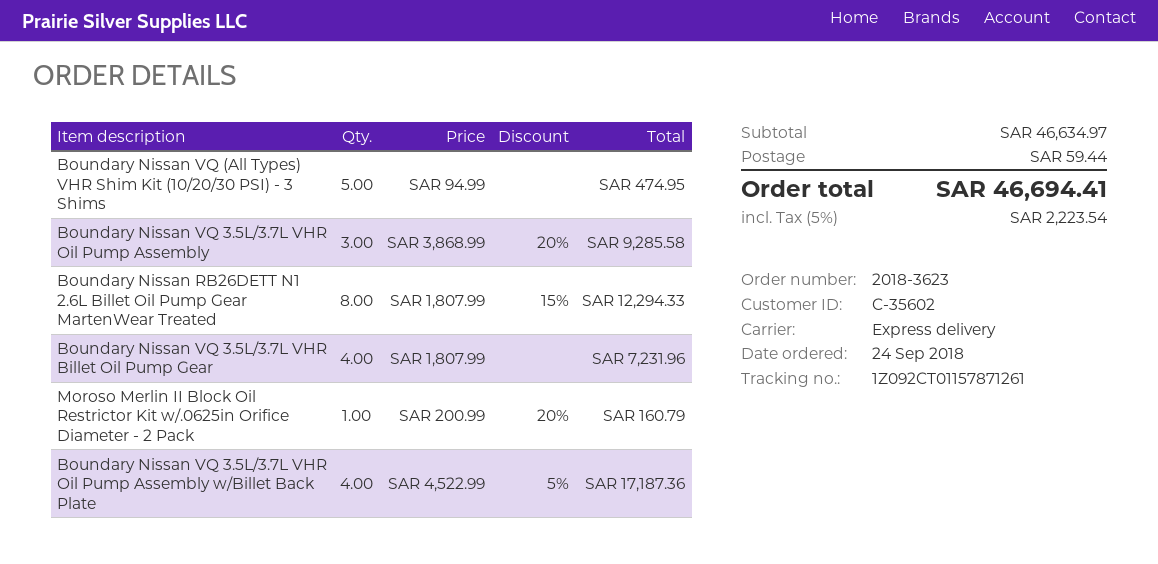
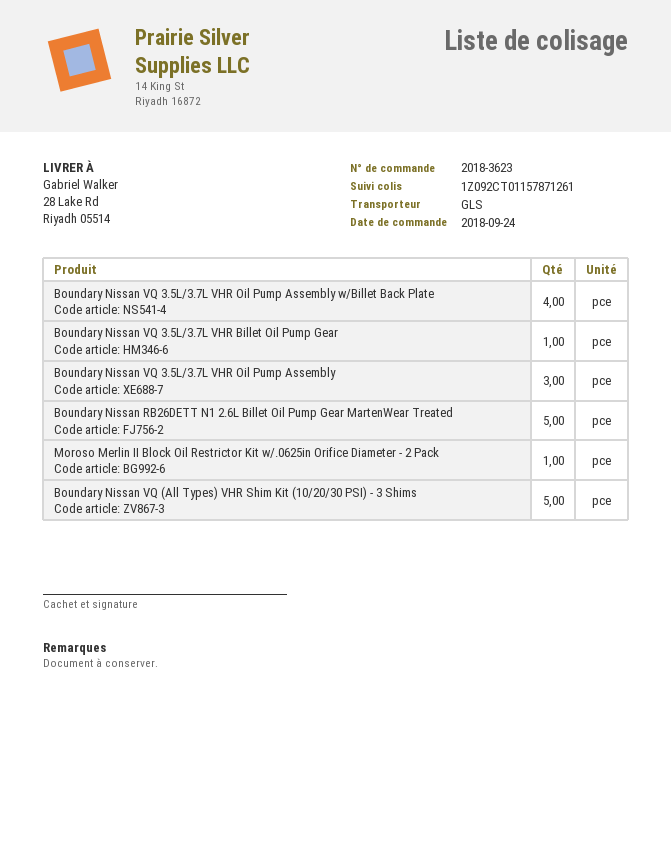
shipping method: express -> GLS
Boundary Nissan RB26DETT N1 2.6L Billet Oil Pump Gear MartenWear Treated: 8 -> 5
Boundary Nissan VQ 3.5L/3.7L VHR Billet Oil Pump Gear: 4 -> 1

